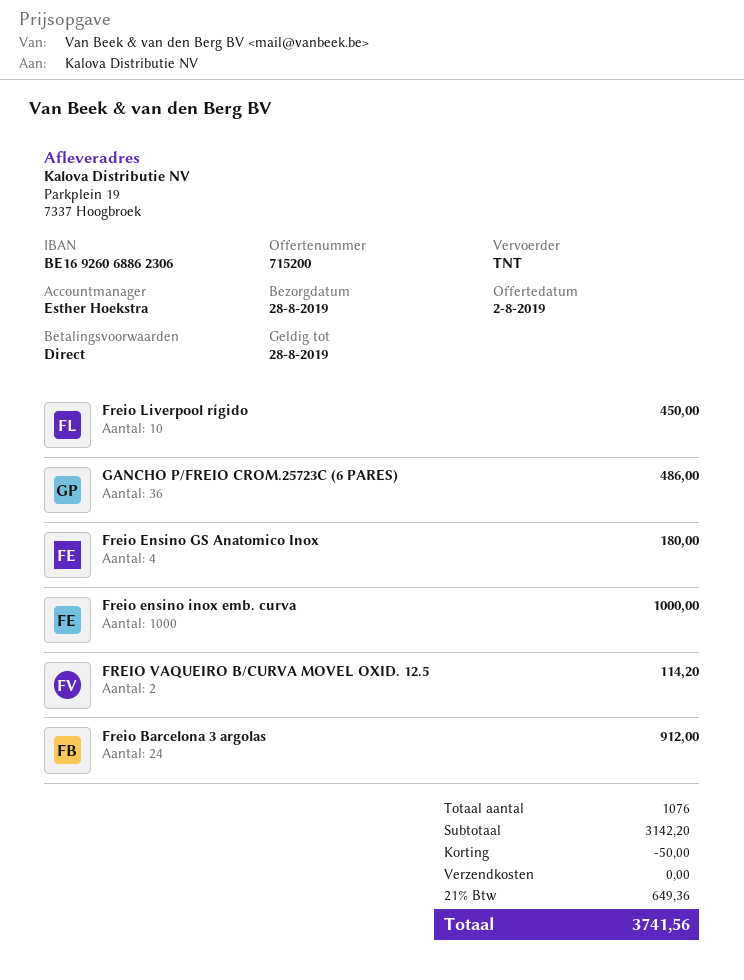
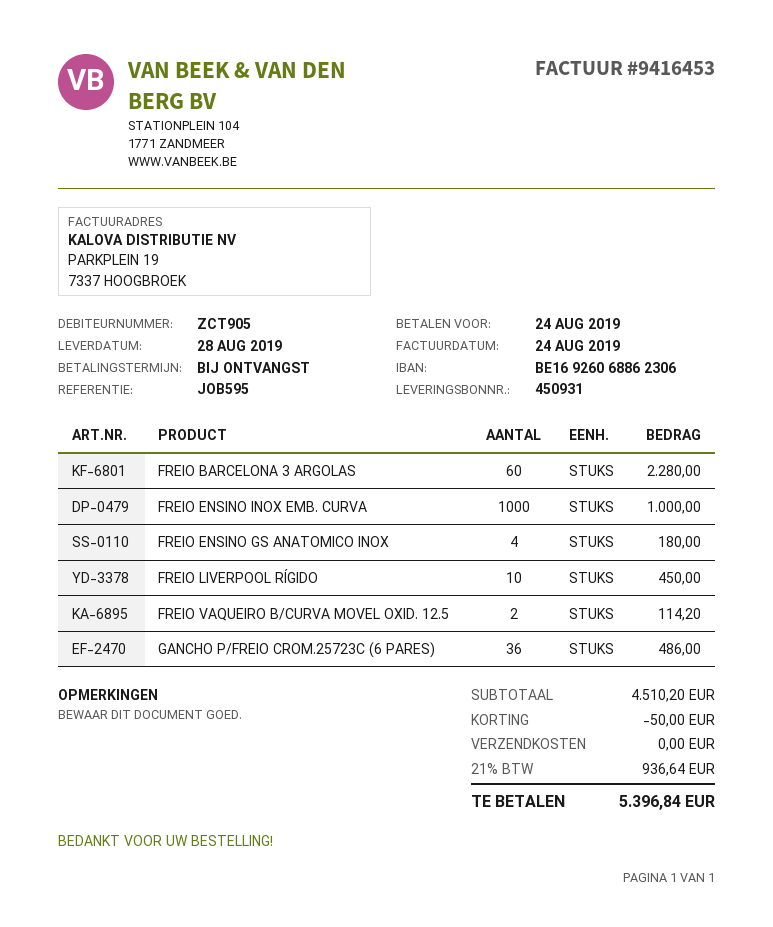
Freio Barcelona 3 argolas: 24 for 912.00 -> 60 for 2280.00
subtotal: 3142.20 -> 4510.20
tax: 21% = 649.36 -> 21% = 936.64
total: 3741.56 -> 5396.84

